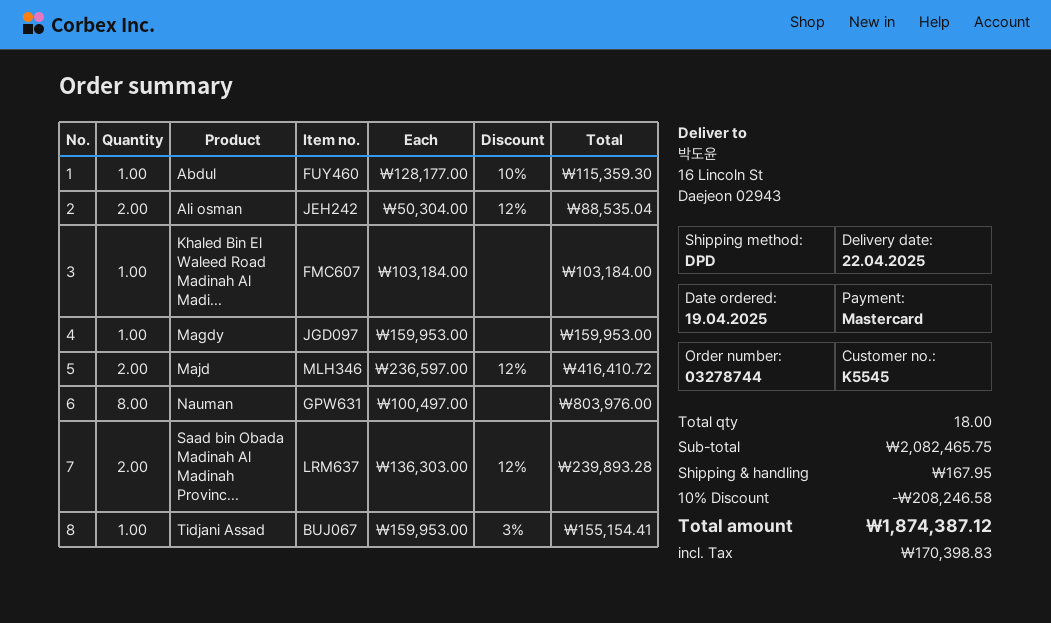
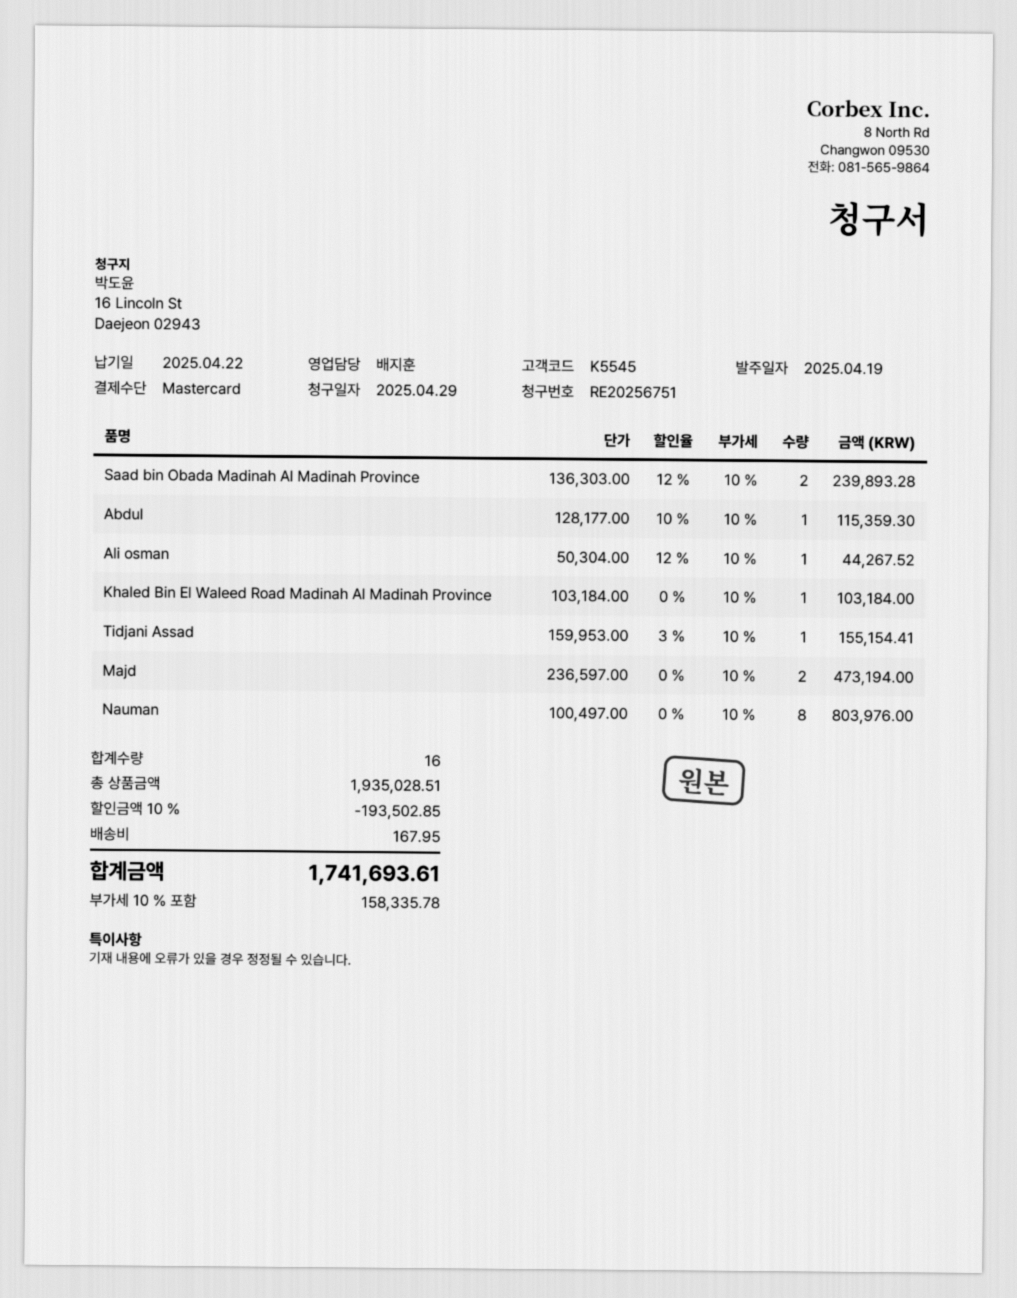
Ali osman: 2 x 50304.00 - 12% = 88535.04 -> 1 x 50304.00 - 12% = 44267.52
Magdy: 1 x 159953.00 = 159953.00 -> none
Majd: 2 x 236597.00 - 12% = 416410.72 -> 2 x 236597.00 = 473194.00
total quantity: 18 -> 16
subtotal: 2082465.75 -> 1935028.51
discount: 10% = 208246.58 -> 10% = 193502.85
tax: 170398.83 -> 158335.78
total: 1874387.12 -> 1741693.61

